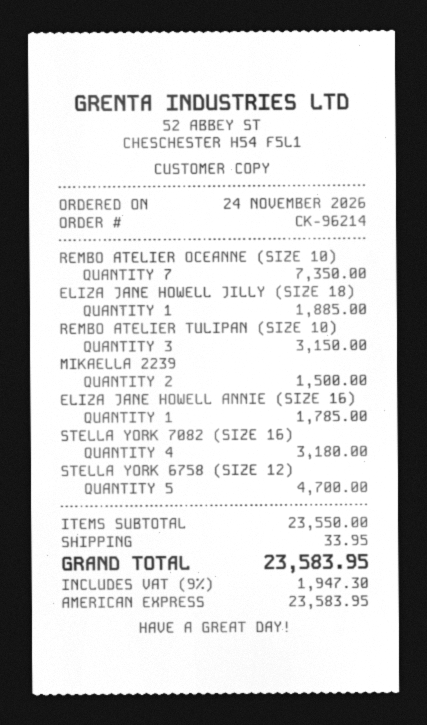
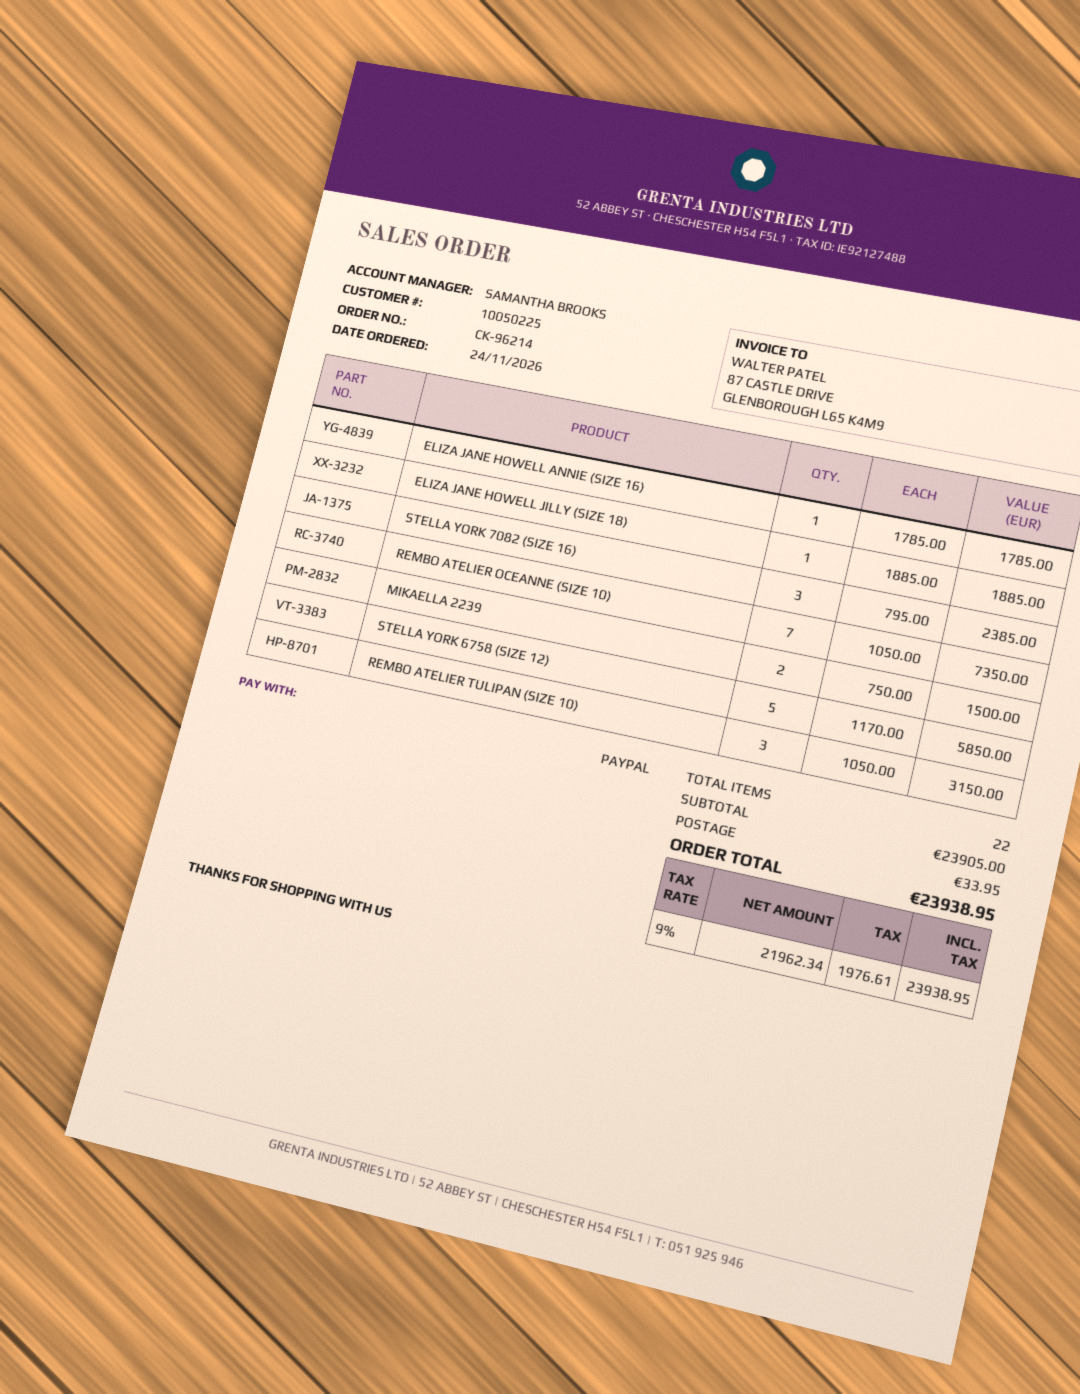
payment method: American Express -> PayPal
STELLA YORK 7082 (SIZE 16): 4 for 3180.00 -> 3 for 2385.00
STELLA YORK 6758 (SIZE 12): 5 for 4700.00 -> 5 for 5850.00
subtotal: 23550.00 -> 23905.00
tax: 9% = 1947.30 -> 9% = 1976.61
total: 23583.95 -> 23938.95

